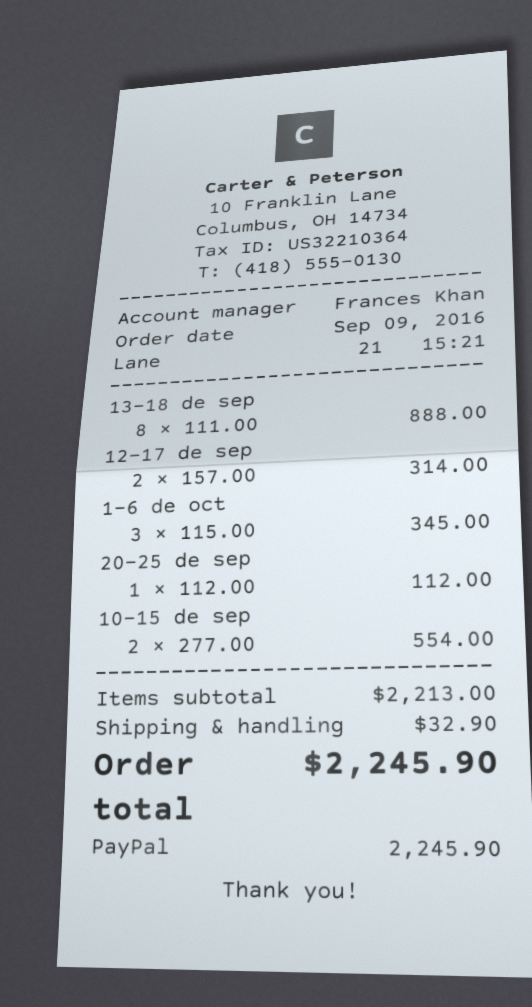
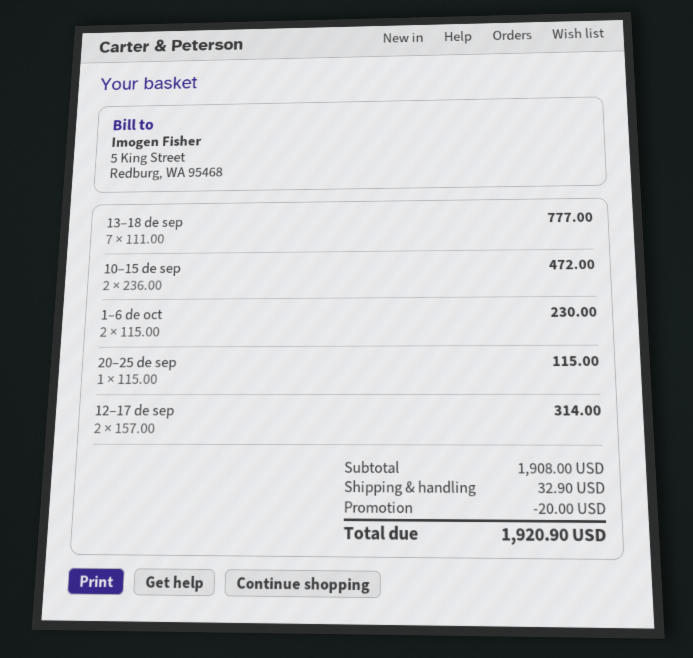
13–18 de sep: 8 x 111.00 = 888.00 -> 7 x 111.00 = 777.00
1–6 de oct: 3 x 115.00 = 345.00 -> 2 x 115.00 = 230.00
20–25 de sep: 1 x 112.00 = 112.00 -> 1 x 115.00 = 115.00
10–15 de sep: 2 x 277.00 = 554.00 -> 2 x 236.00 = 472.00
subtotal: 2213.00 -> 1908.00
discount: none -> 20.00
total: 2245.90 -> 1920.90

